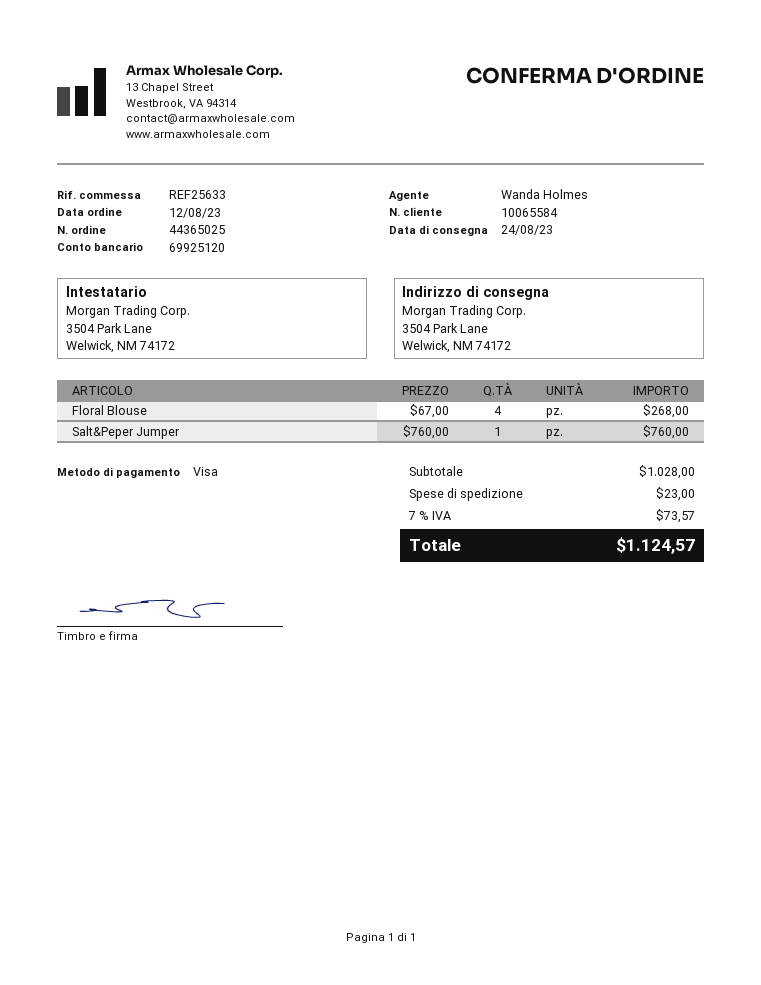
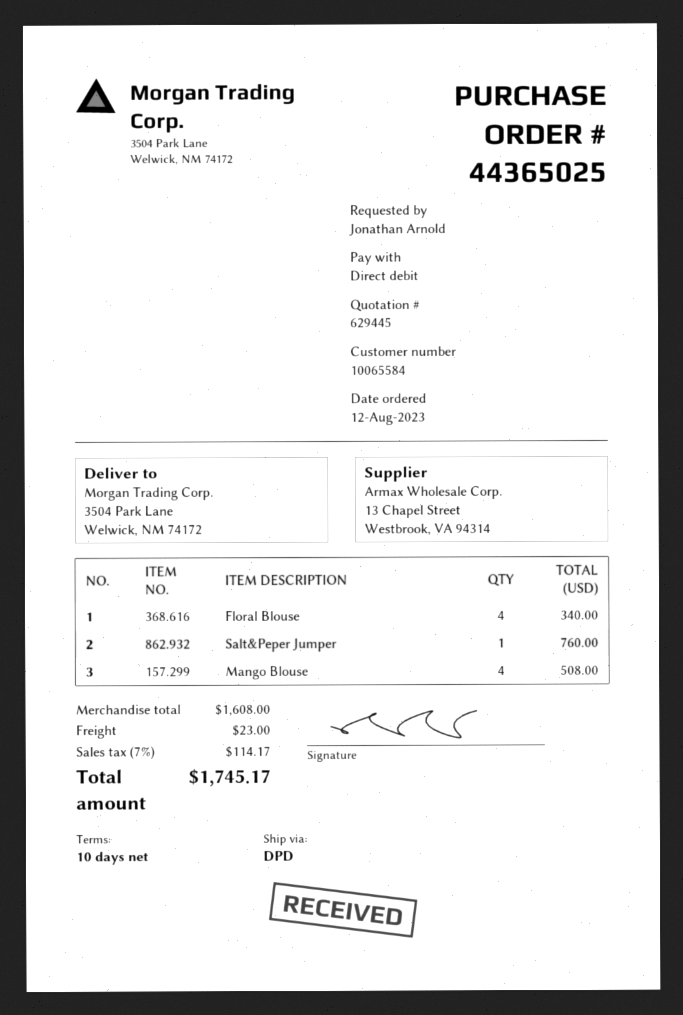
payment method: Visa -> direct debit
Floral Blouse: 4 for 268.00 -> 4 for 340.00
Mango Blouse: none -> 4 for 508.00
subtotal: 1028.00 -> 1608.00
tax: 7% = 73.57 -> 7% = 114.17
total: 1124.57 -> 1745.17

